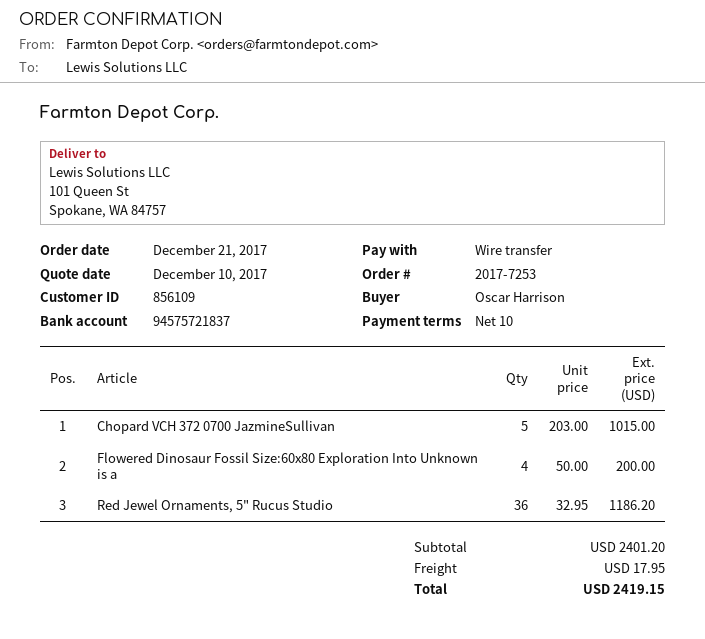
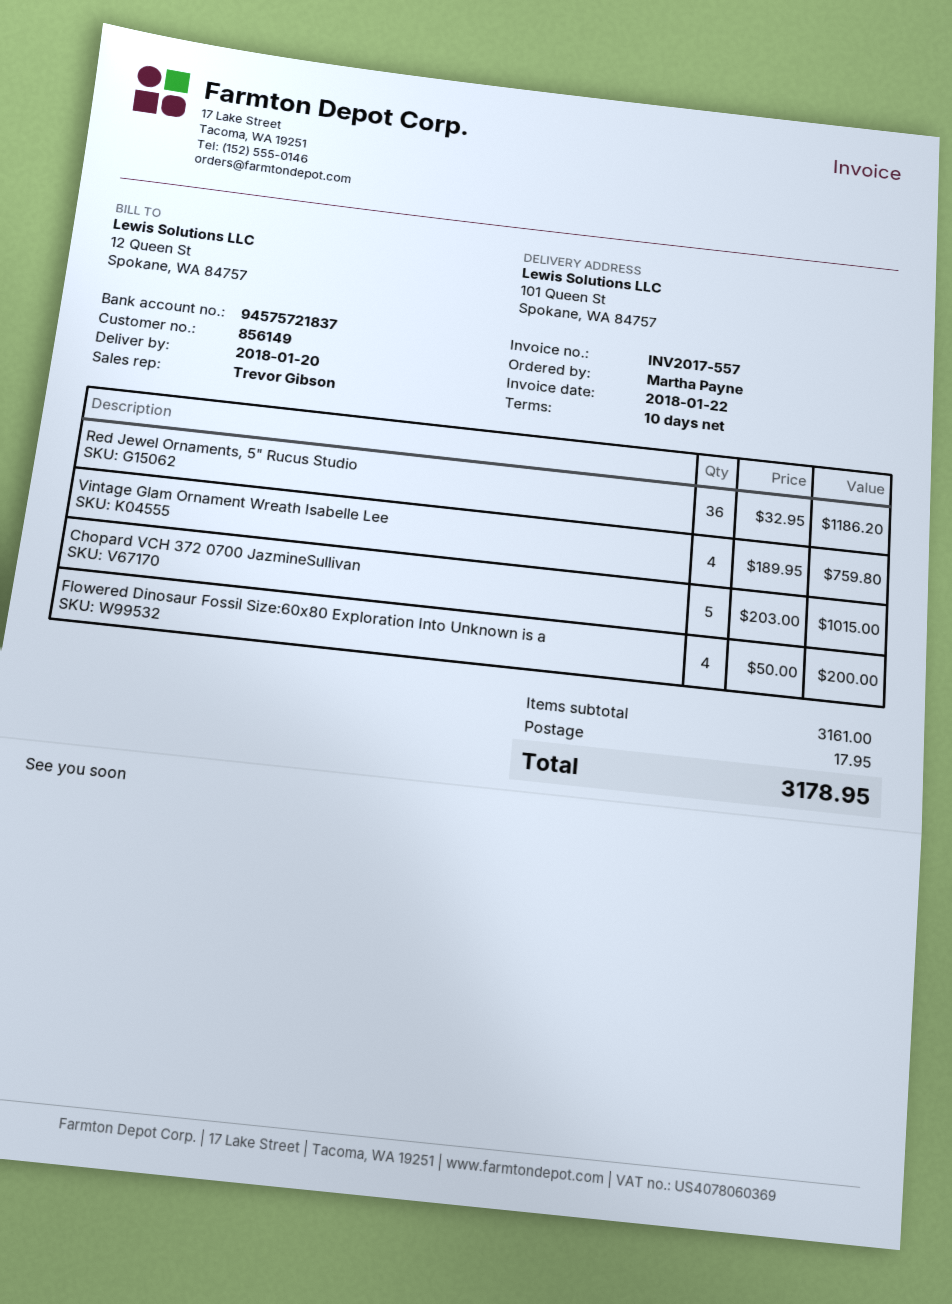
customer number: 856109 -> 856149
ordered by: Oscar Harrison -> Martha Payne
Vintage Glam Ornament Wreath Isabelle Lee: none -> 4 x 189.95 = 759.80
subtotal: 2401.20 -> 3161.00
total: 2419.15 -> 3178.95

